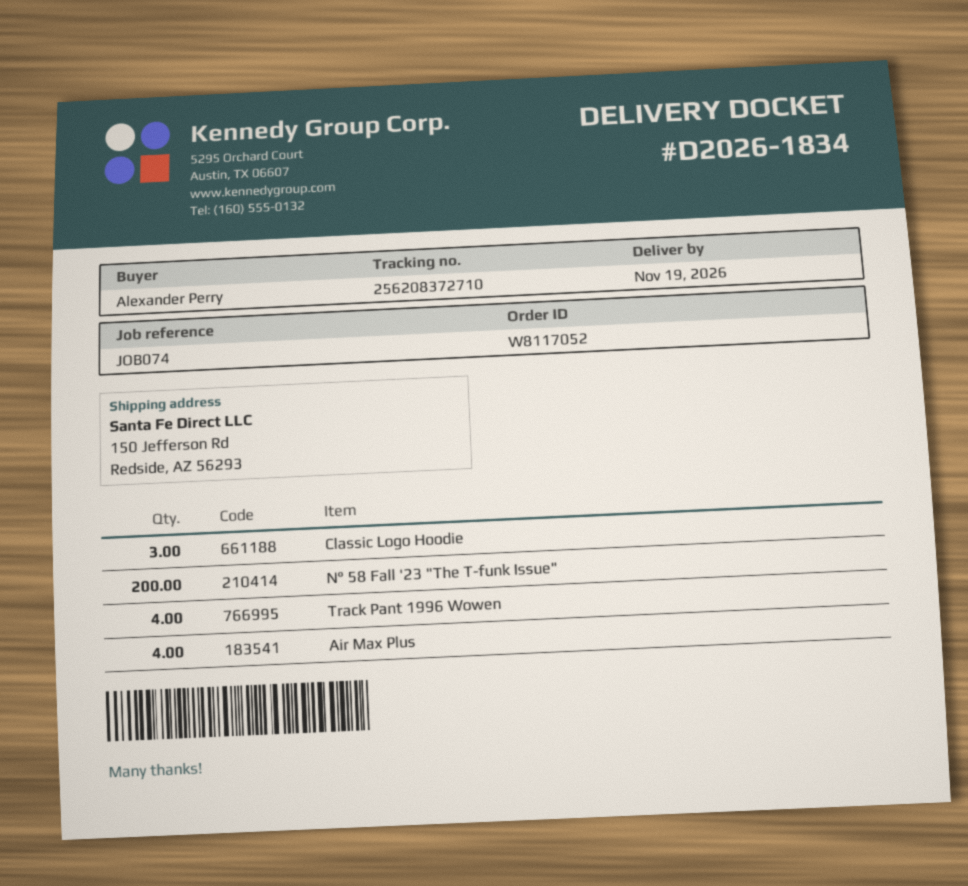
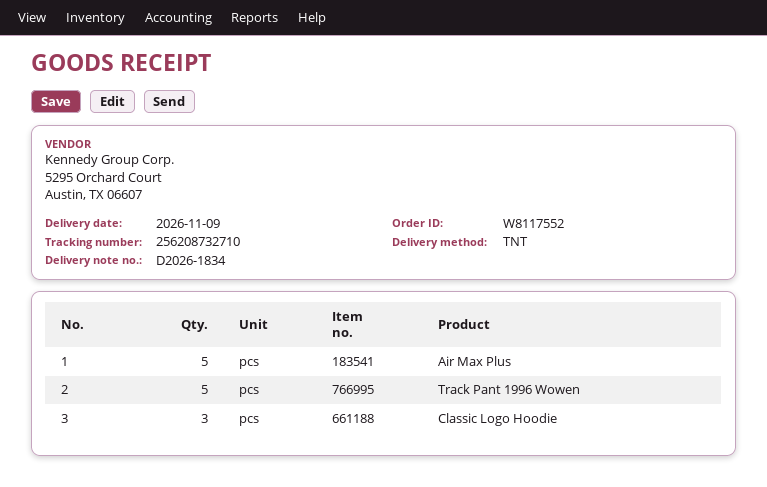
order number: W8117052 -> W8117552
delivery date: 2026-11-19 -> 2026-11-09
tracking number: 256208372710 -> 256208732710
N° 58 Fall '23 "The T-funk Issue": 200 -> none
Track Pant 1996 Wowen: 4 -> 5
Air Max Plus: 4 -> 5

